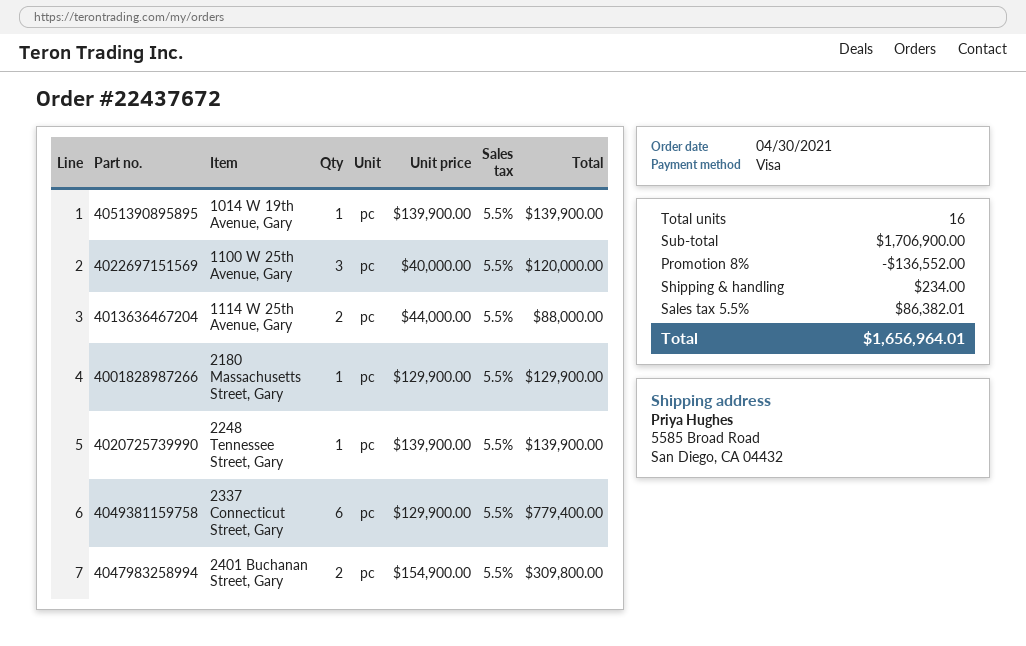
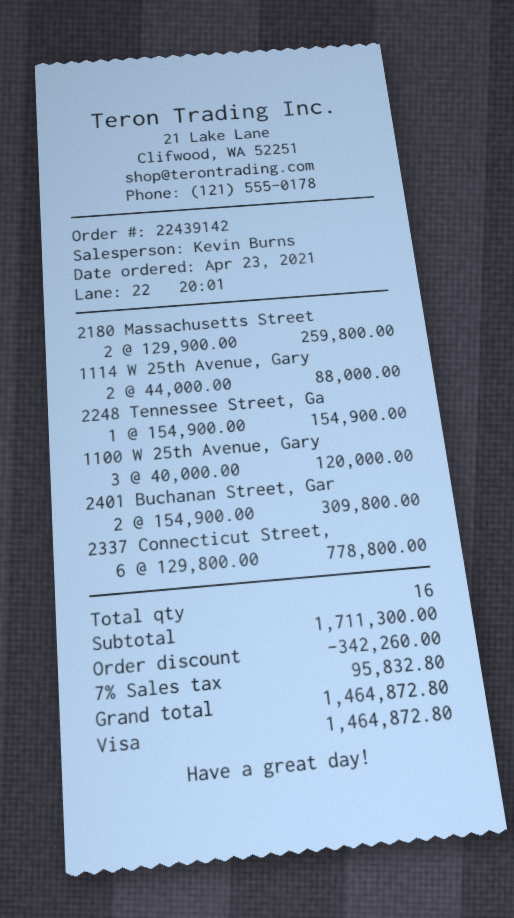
order number: 22437672 -> 22439142
order date: 2021-04-30 -> 2021-04-23
1014 W 19th Avenue, Gary: 1 x 139900.00 = 139900.00 -> none
2180 Massachusetts Street, Gary: 1 x 129900.00 = 129900.00 -> 2 x 129900.00 = 259800.00
2248 Tennessee Street, Gary: 1 x 139900.00 = 139900.00 -> 1 x 154900.00 = 154900.00
2337 Connecticut Street, Gary: 6 x 129900.00 = 779400.00 -> 6 x 129800.00 = 778800.00
subtotal: 1706900.00 -> 1711300.00
discount: 136552.00 -> 342260.00
shipping: 234.00 -> none
tax: 5.5% = 86382.01 -> 7% = 95832.80
total: 1656964.01 -> 1464872.80

